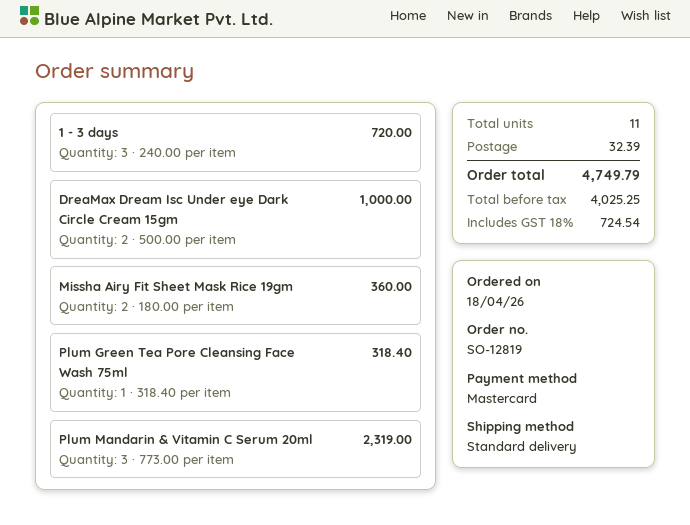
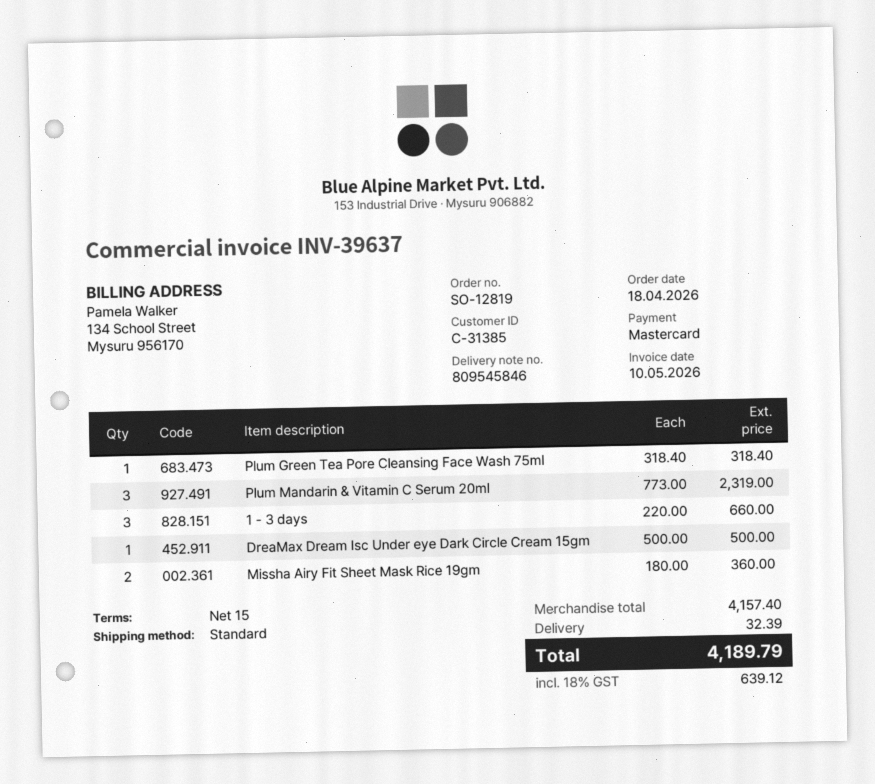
1 - 3 days: 3 x 240.00 = 720.00 -> 3 x 220.00 = 660.00
DreaMax Dream Isc Under eye Dark Circle Cream 15gm: 2 x 500.00 = 1000.00 -> 1 x 500.00 = 500.00
tax: 18% = 724.54 -> 18% = 639.12
total: 4749.79 -> 4189.79

